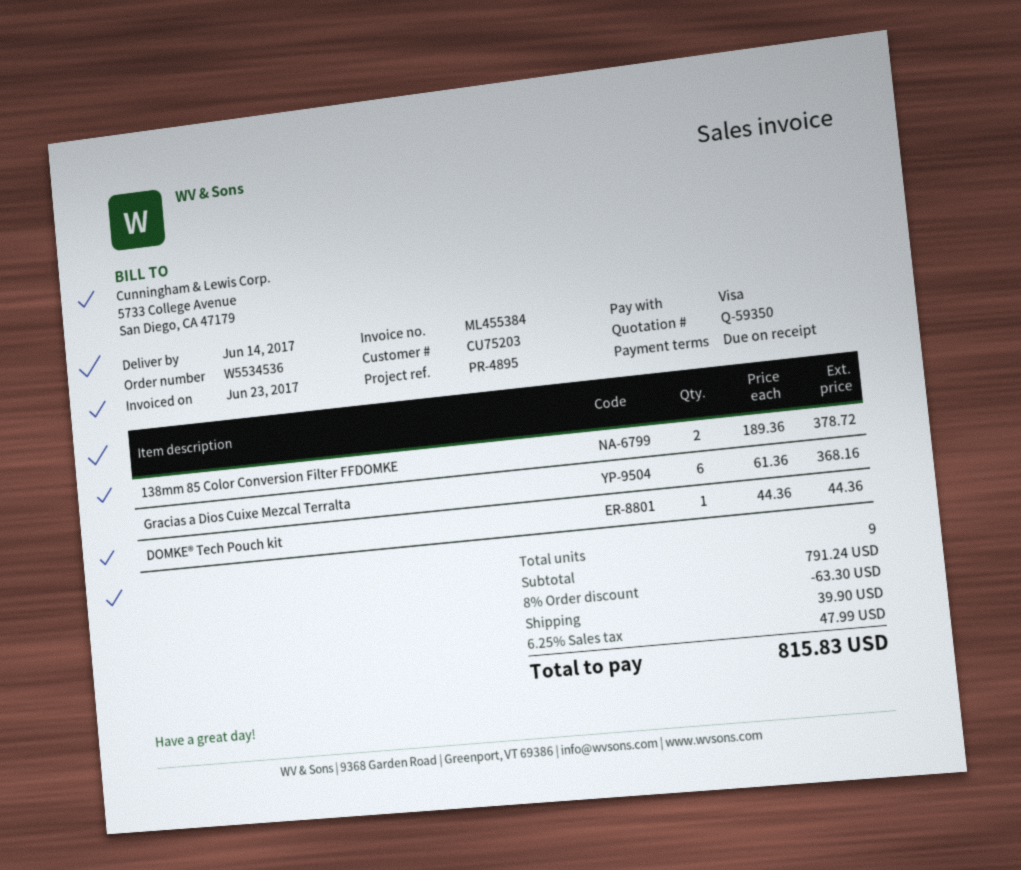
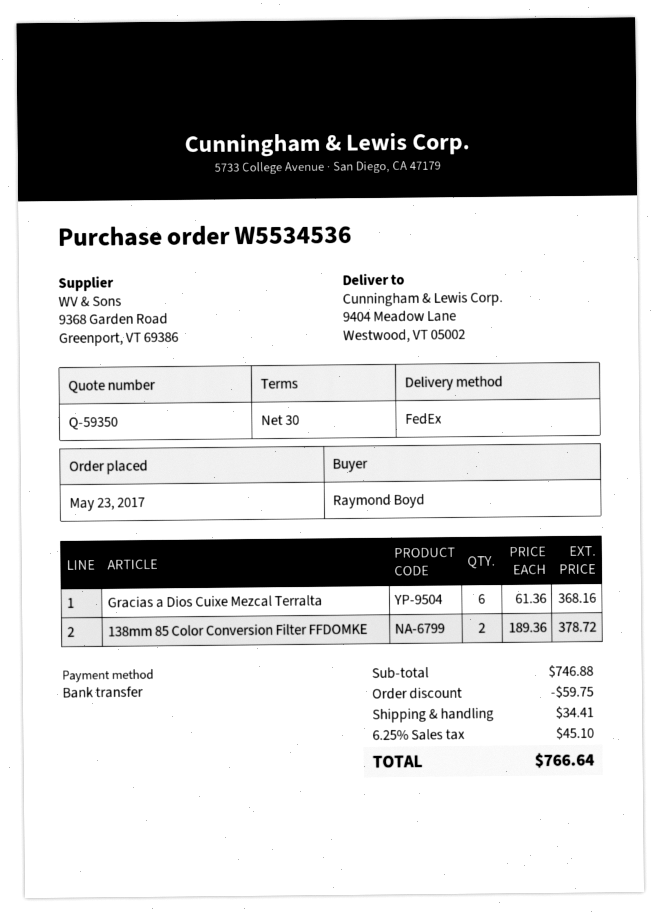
payment terms: on receipt -> 30 days
payment method: Visa -> bank transfer
DOMKE® Tech Pouch kit: 1 x 44.36 = 44.36 -> none
subtotal: 791.24 -> 746.88
discount: 63.30 -> 59.75
shipping: 39.90 -> 34.41
tax: 6.25% = 47.99 -> 6.25% = 45.10
total: 815.83 -> 766.64

